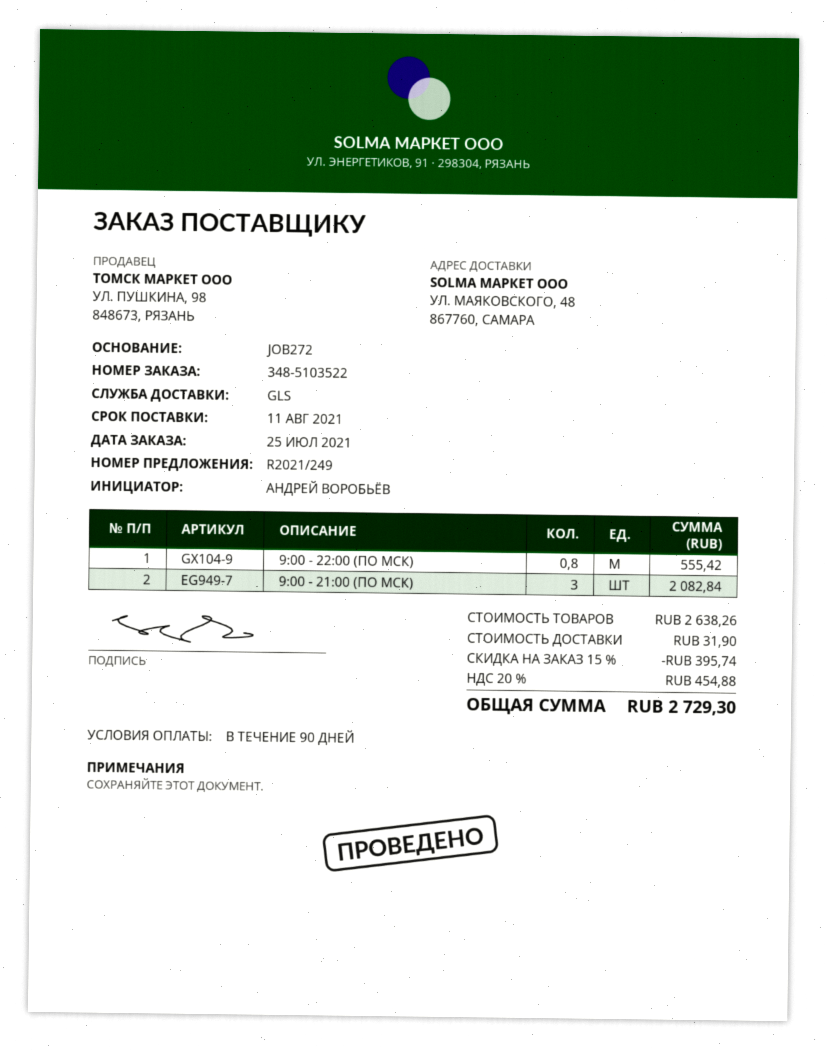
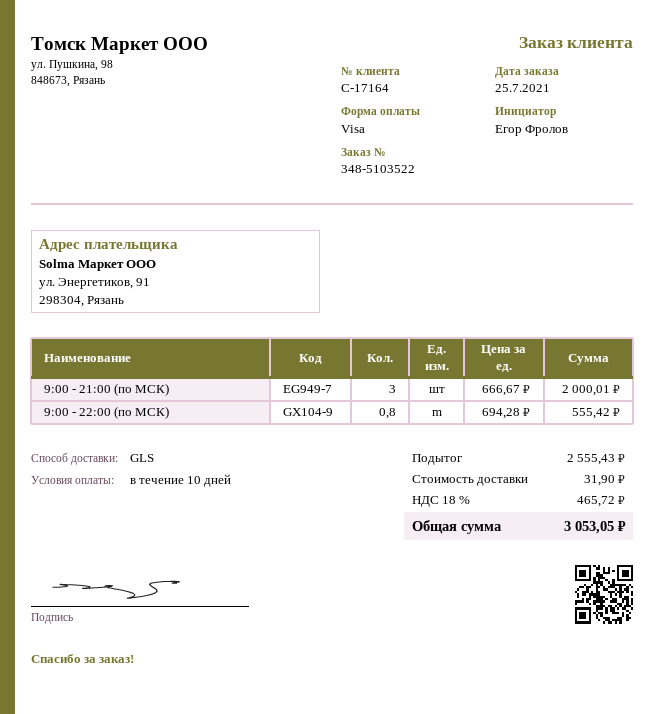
payment terms: 90 days -> 10 days
ordered by: АНДРЕЙ ВОРОБЬЁВ -> Егор Фролов
9:00 - 21:00 (ПО МСК): 3 for 2082.84 -> 3 for 2000.01
subtotal: 2638.26 -> 2555.43
discount: 15% = 395.74 -> none
tax: 20% = 454.88 -> 18% = 465.72
total: 2729.30 -> 3053.05

